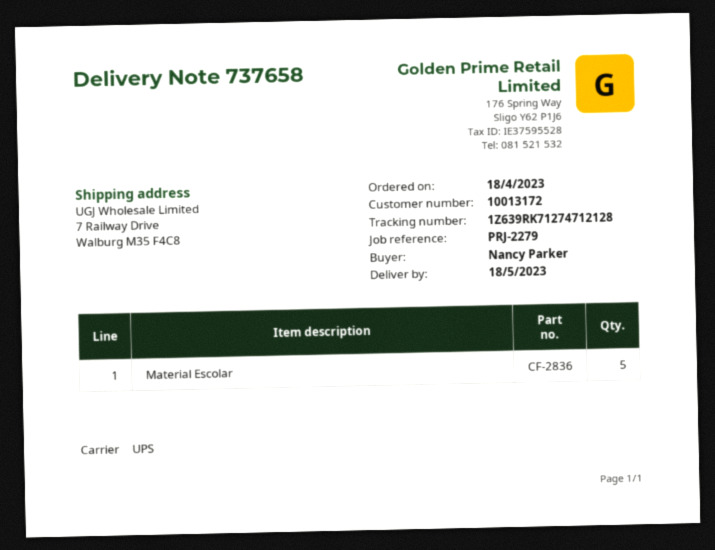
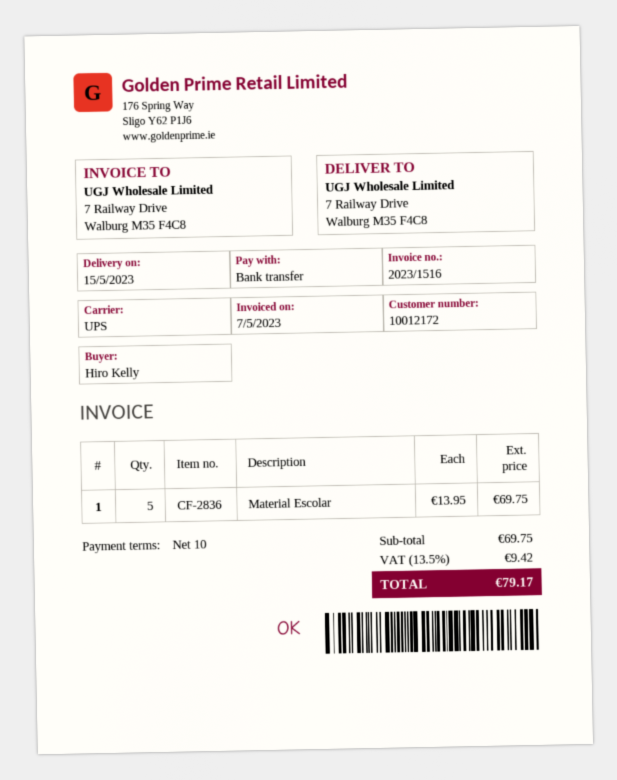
delivery date: 2023-05-18 -> 2023-05-15
customer number: 10013172 -> 10012172
ordered by: Nancy Parker -> Hiro Kelly

